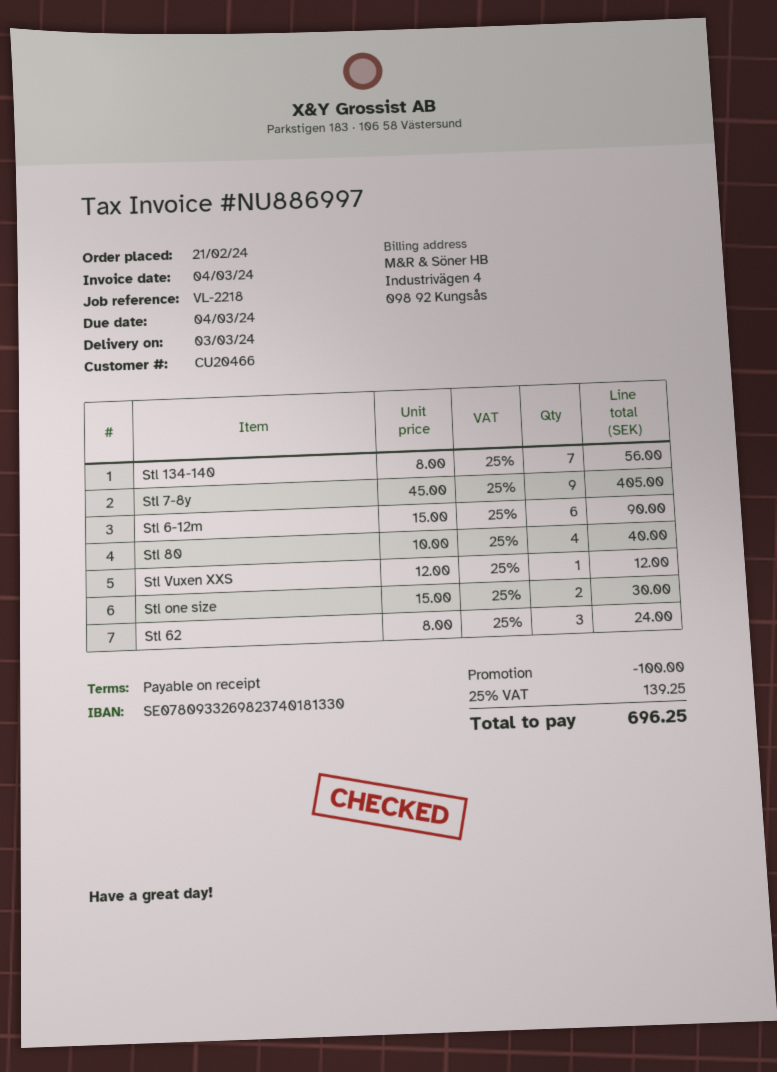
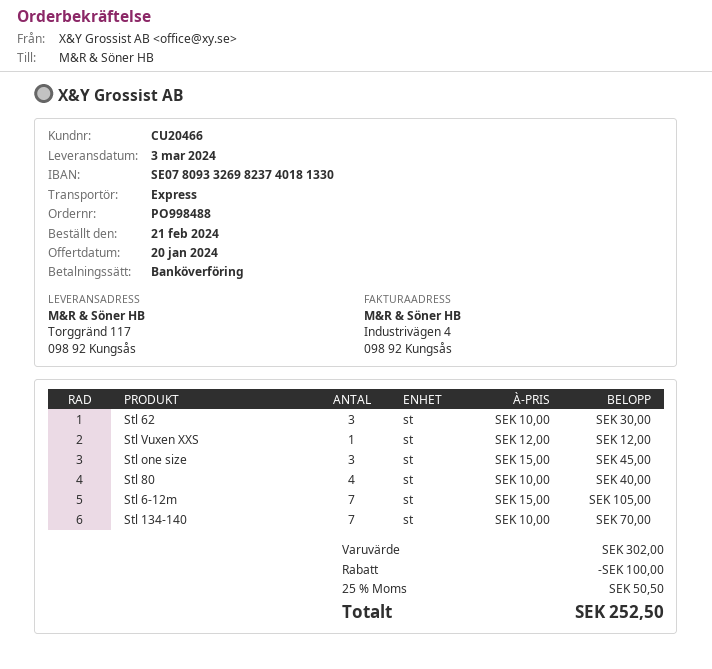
Stl 134-140: 7 x 8.00 = 56.00 -> 7 x 10.00 = 70.00
Stl 7-8y: 9 x 45.00 = 405.00 -> none
Stl 6-12m: 6 x 15.00 = 90.00 -> 7 x 15.00 = 105.00
Stl one size: 2 x 15.00 = 30.00 -> 3 x 15.00 = 45.00
Stl 62: 3 x 8.00 = 24.00 -> 3 x 10.00 = 30.00
tax: 25% = 139.25 -> 25% = 50.50
total: 696.25 -> 252.50

